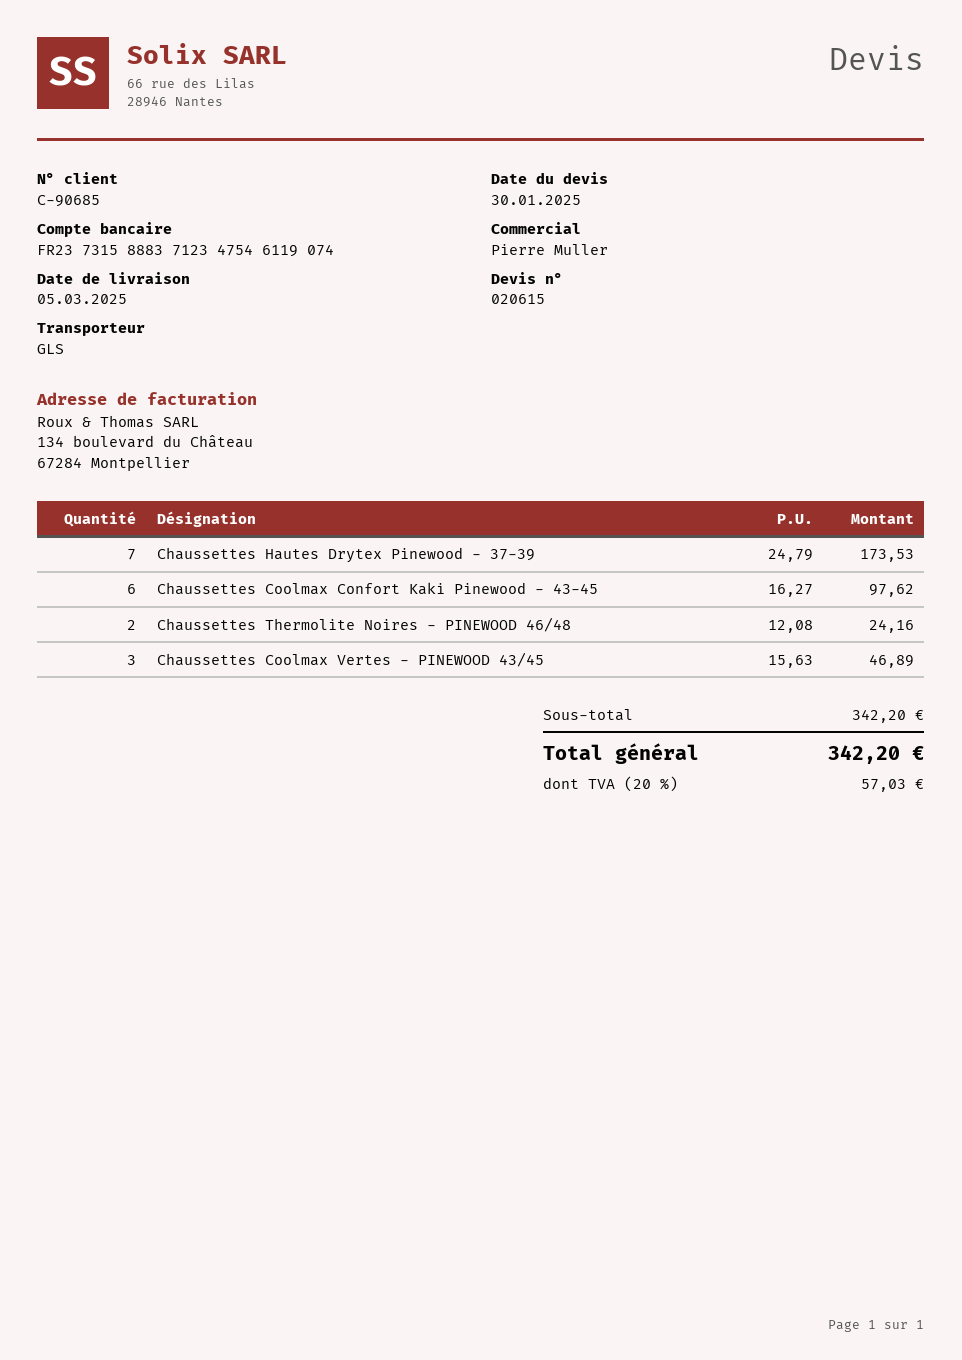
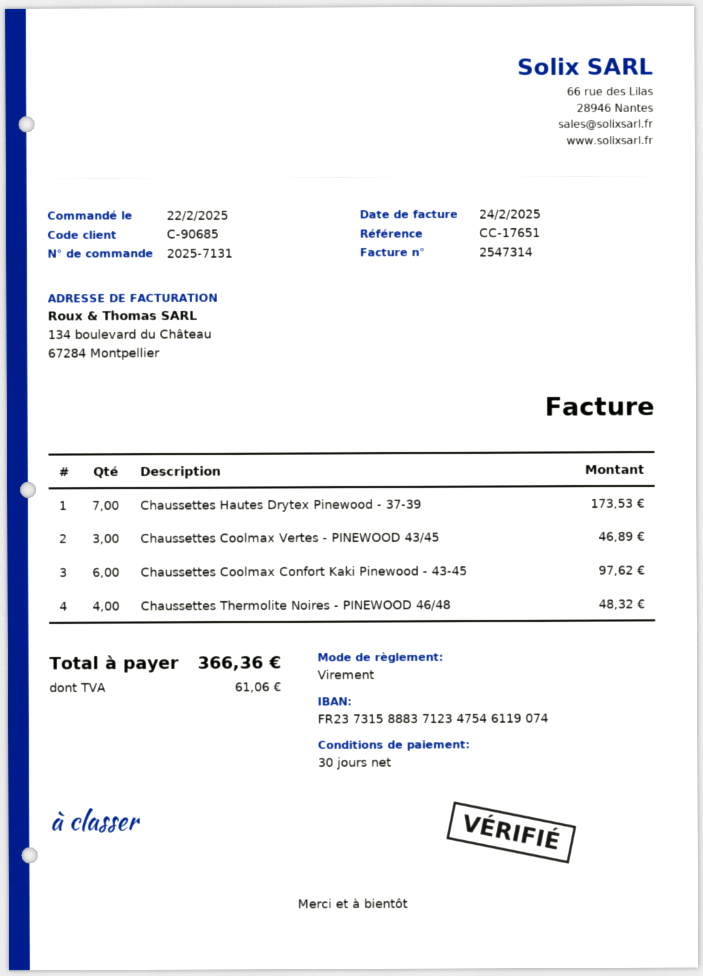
Chaussettes Thermolite Noires - PINEWOOD 46/48: 2 for 24.16 -> 4 for 48.32
tax: 57.03 -> 61.06
total: 342.20 -> 366.36

